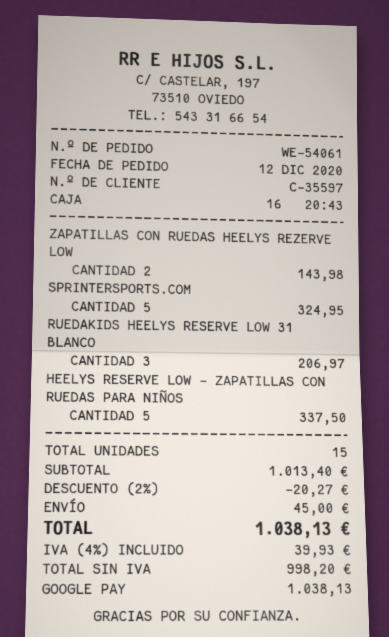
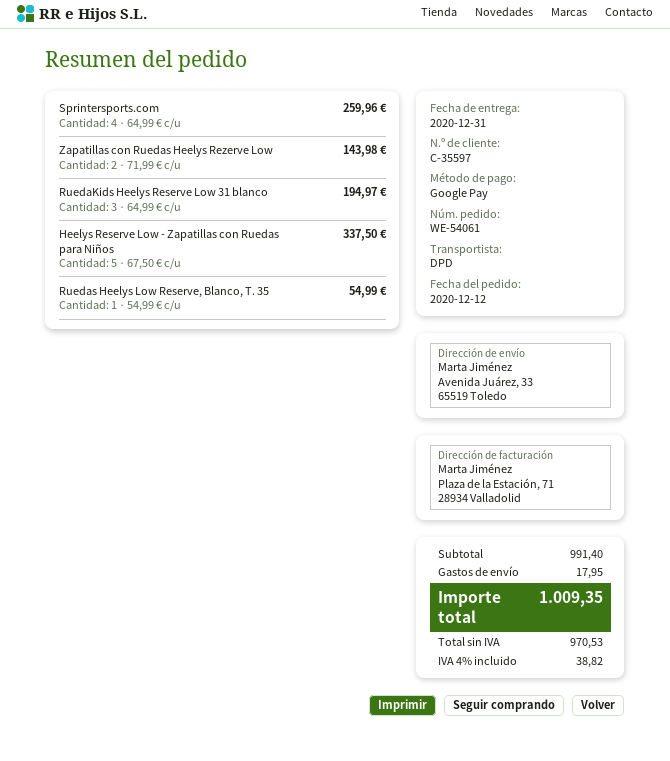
SPRINTERSPORTS.COM: 5 for 324.95 -> 4 for 259.96
RUEDAKIDS HEELYS RESERVE LOW 31 BLANCO: 3 for 206.97 -> 3 for 194.97
Ruedas Heelys Low Reserve, Blanco, T. 35: none -> 1 for 54.99
subtotal: 1013.40 -> 991.40
discount: 2% = 20.27 -> none
shipping: 45.00 -> 17.95
net: 998.20 -> 970.53
tax: 4% = 39.93 -> 4% = 38.82
total: 1038.13 -> 1009.35

